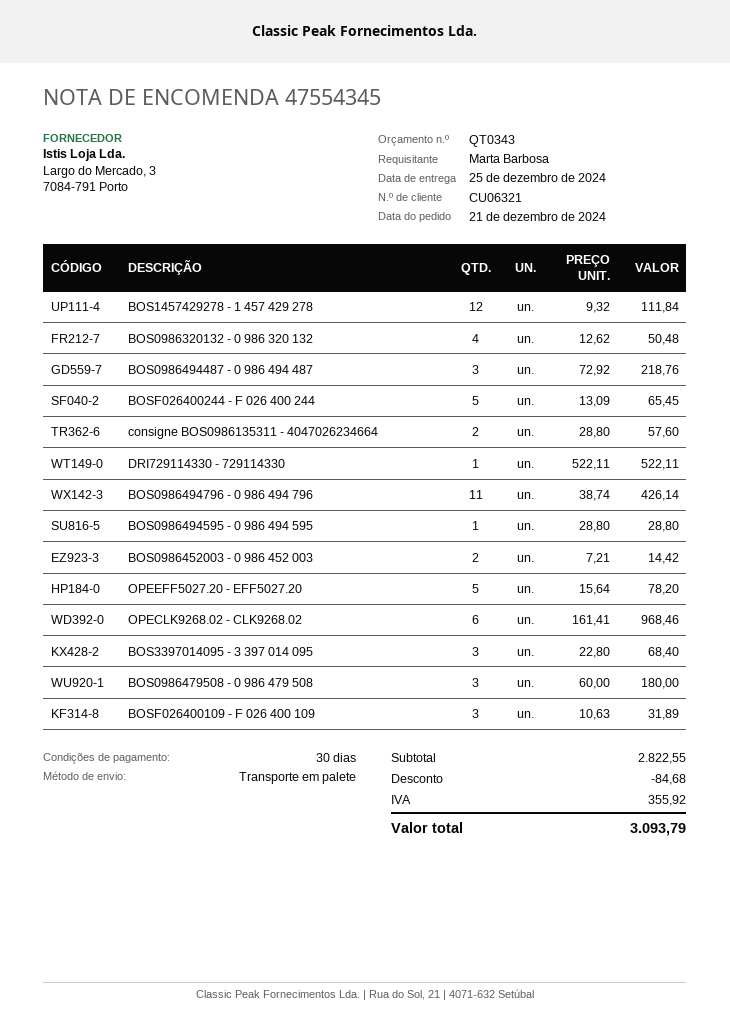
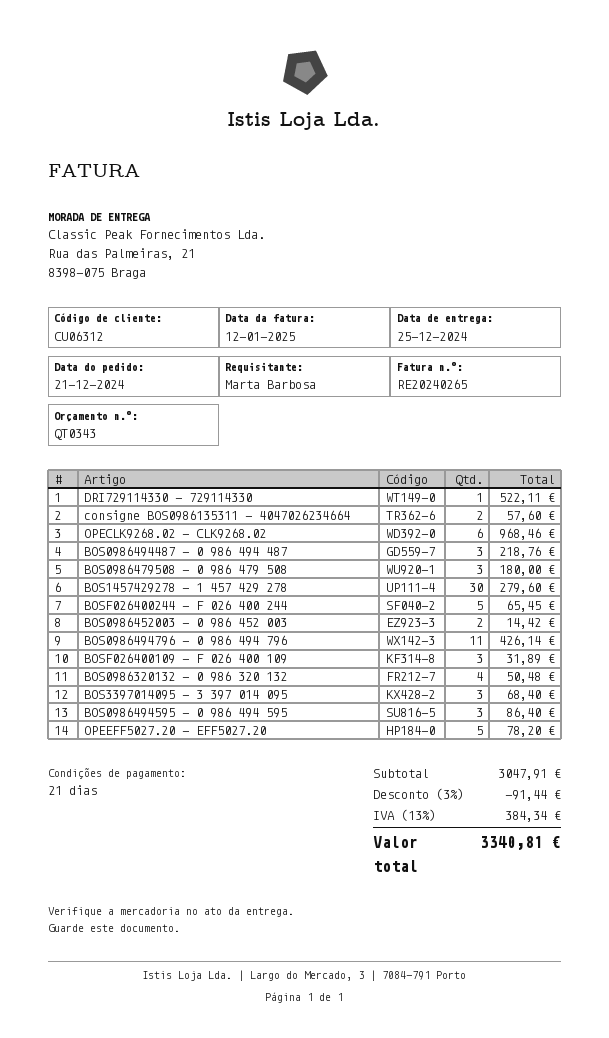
payment terms: 30 days -> 21 days
customer number: CU06321 -> CU06312
BOS1457429278 - 1 457 429 278: 12 for 111.84 -> 30 for 279.60
BOS0986494595 - 0 986 494 595: 1 for 28.80 -> 3 for 86.40
subtotal: 2822.55 -> 3047.91
discount: 84.68 -> 91.44
tax: 355.92 -> 384.34
total: 3093.79 -> 3340.81

